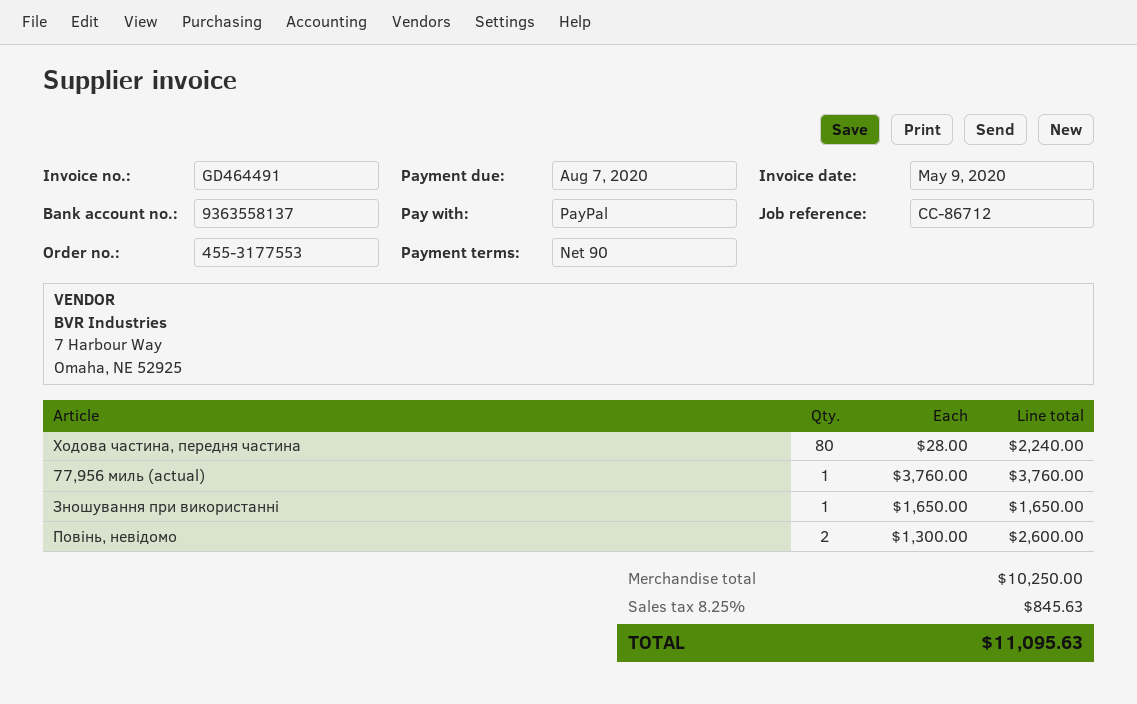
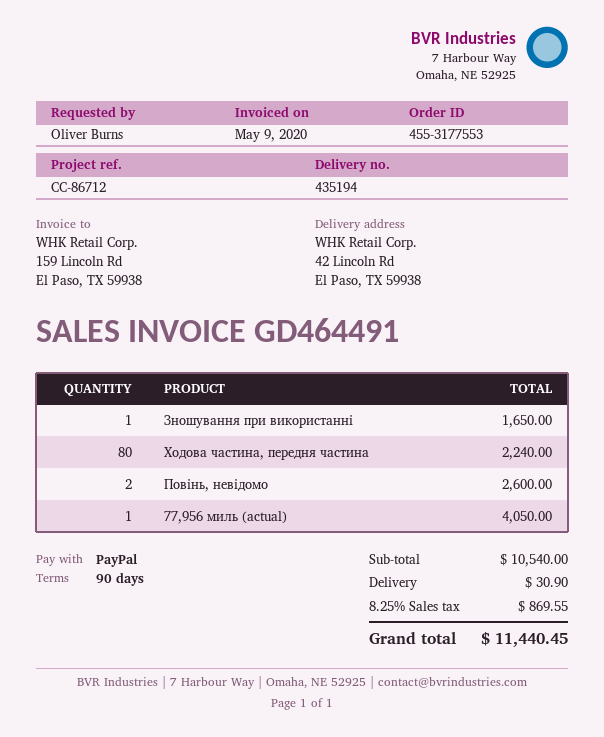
77,956 миль (actual): 1 for 3760.00 -> 1 for 4050.00
subtotal: 10250.00 -> 10540.00
shipping: none -> 30.90
tax: 8.25% = 845.63 -> 8.25% = 869.55
total: 11095.63 -> 11440.45

